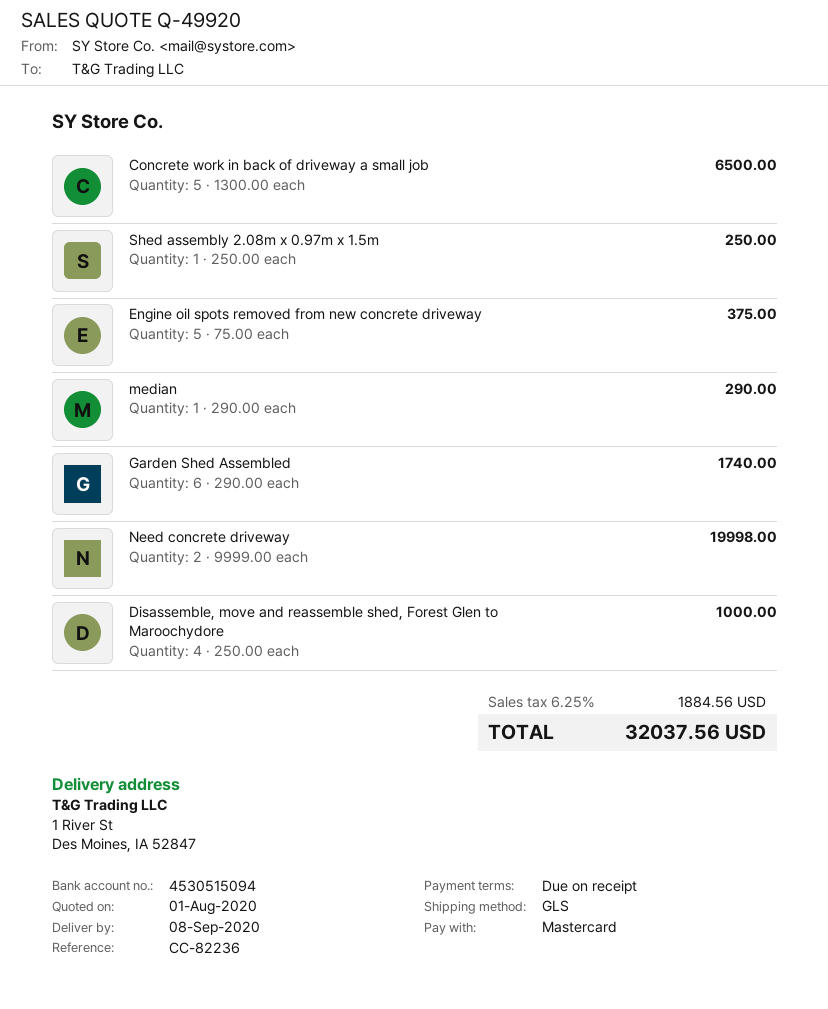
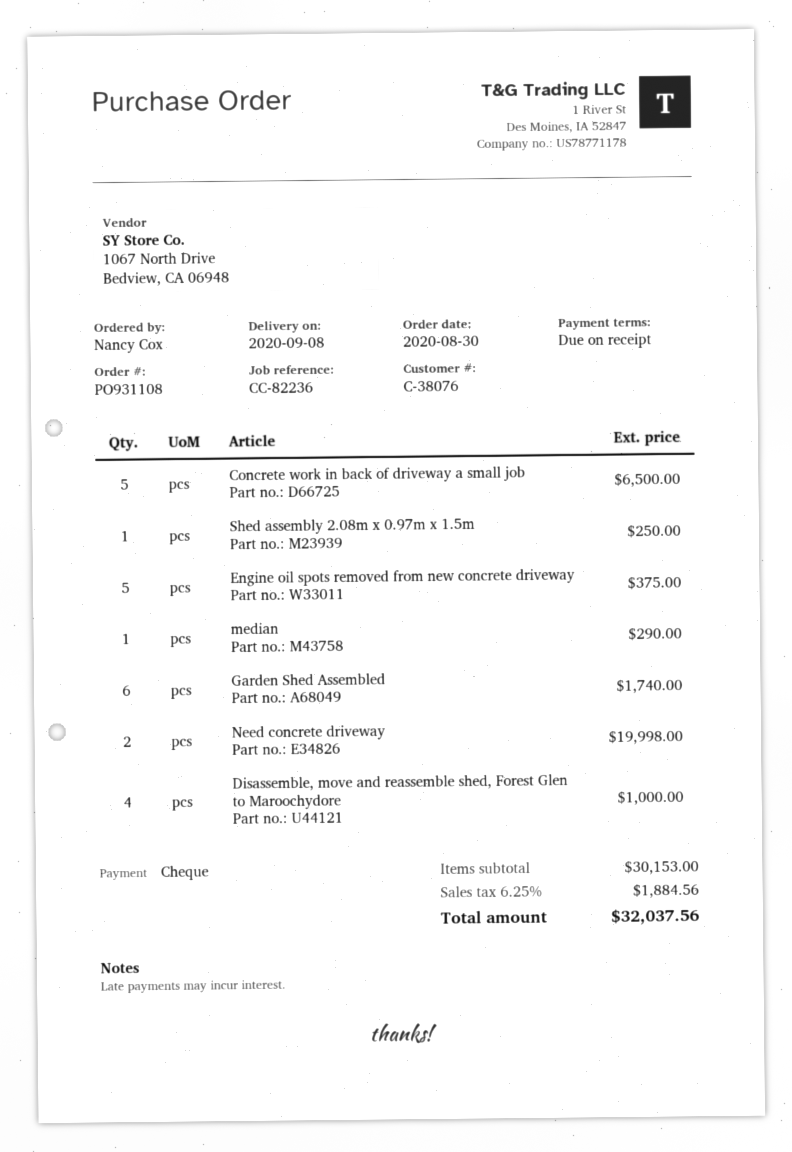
payment method: Mastercard -> cheque

